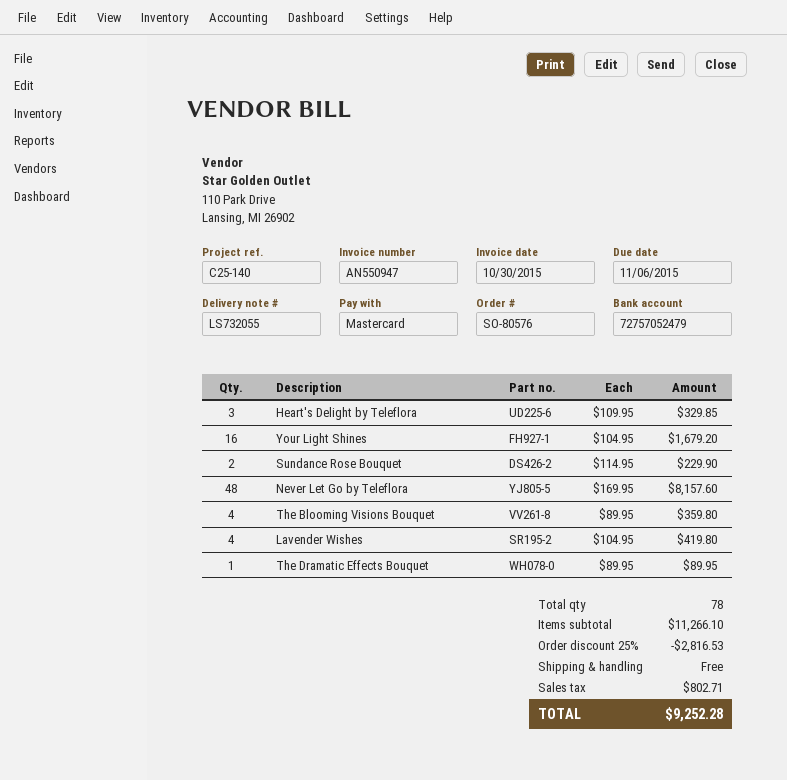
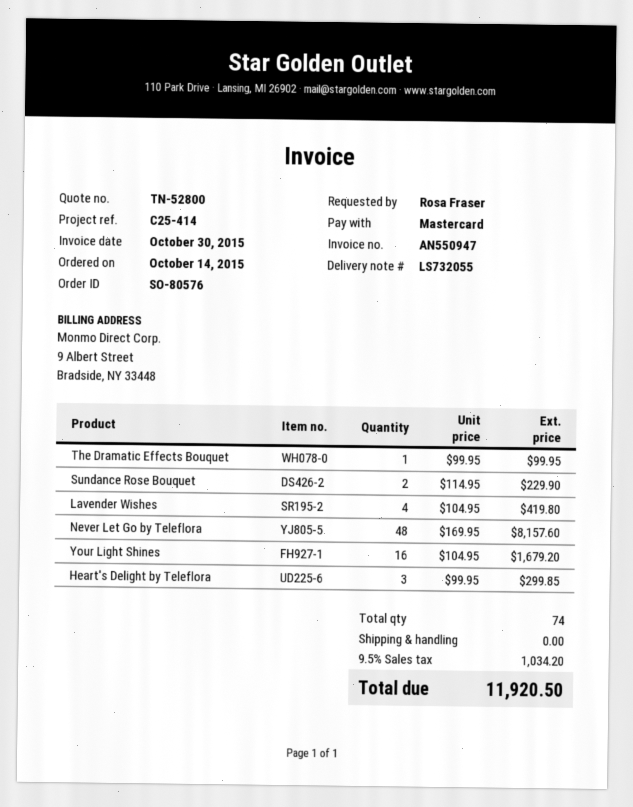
reference: C25-140 -> C25-414
Heart's Delight by Teleflora: 3 x 109.95 = 329.85 -> 3 x 99.95 = 299.85
The Blooming Visions Bouquet: 4 x 89.95 = 359.80 -> none
The Dramatic Effects Bouquet: 1 x 89.95 = 89.95 -> 1 x 99.95 = 99.95
total quantity: 78 -> 74
discount: 25% = 2816.53 -> none
tax: 802.71 -> 1034.20
total: 9252.28 -> 11920.50

